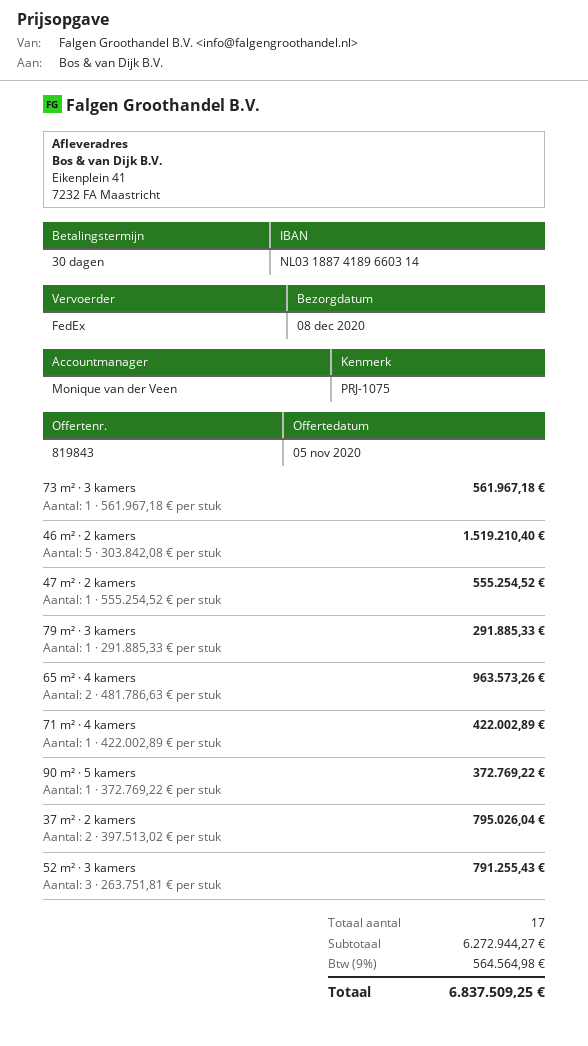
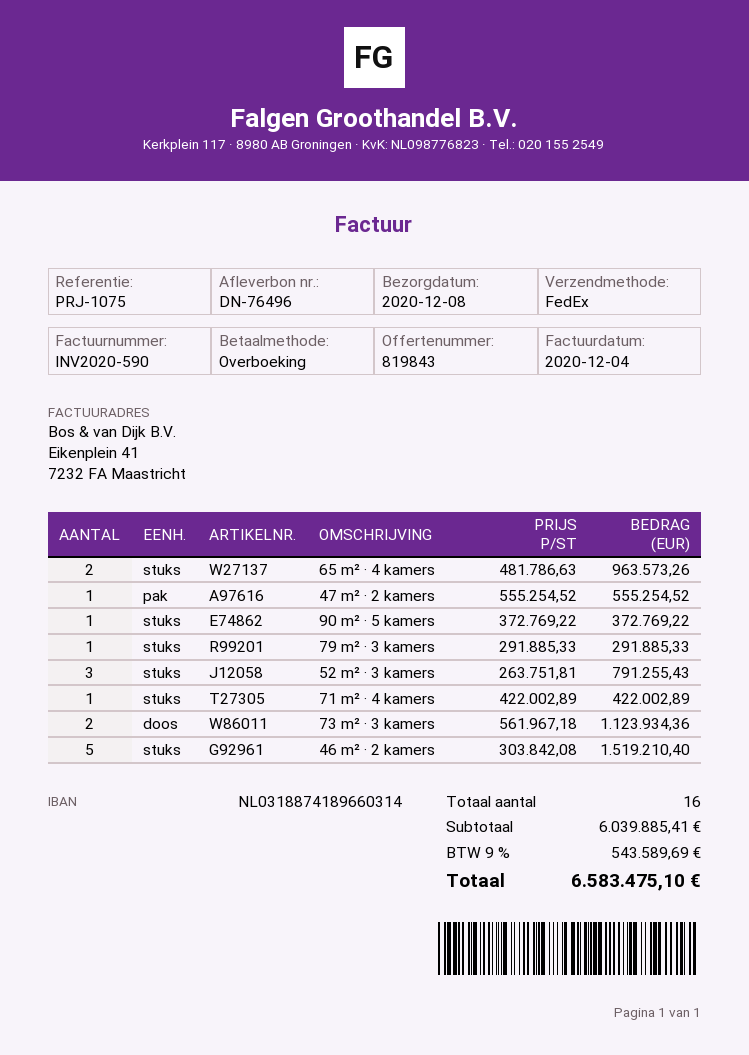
73 m² · 3 kamers: 1 x 561967.18 = 561967.18 -> 2 x 561967.18 = 1123934.36
37 m² · 2 kamers: 2 x 397513.02 = 795026.04 -> none
total quantity: 17 -> 16
subtotal: 6272944.27 -> 6039885.41
tax: 9% = 564564.98 -> 9% = 543589.69
total: 6837509.25 -> 6583475.10

